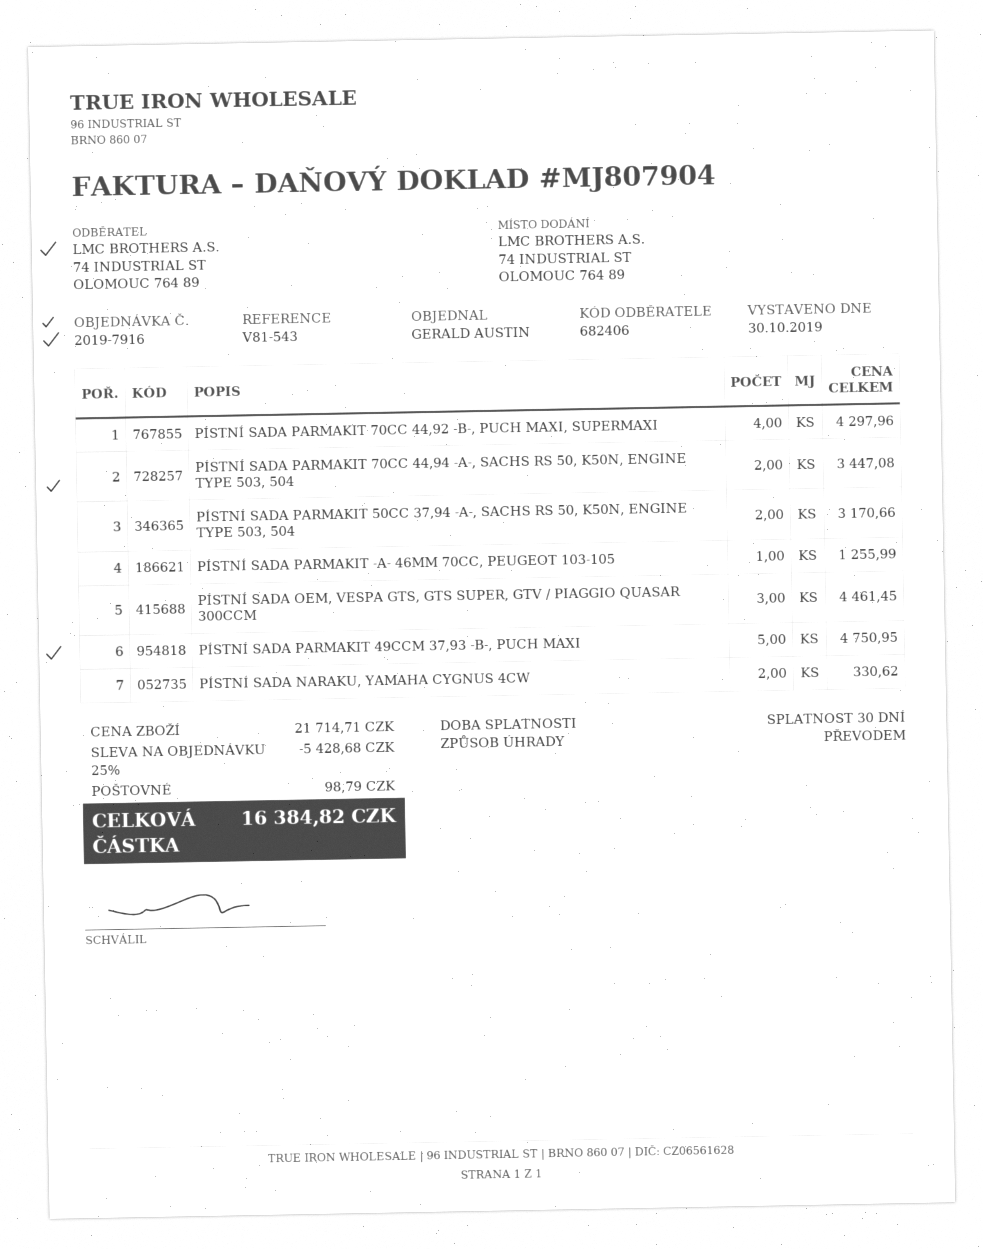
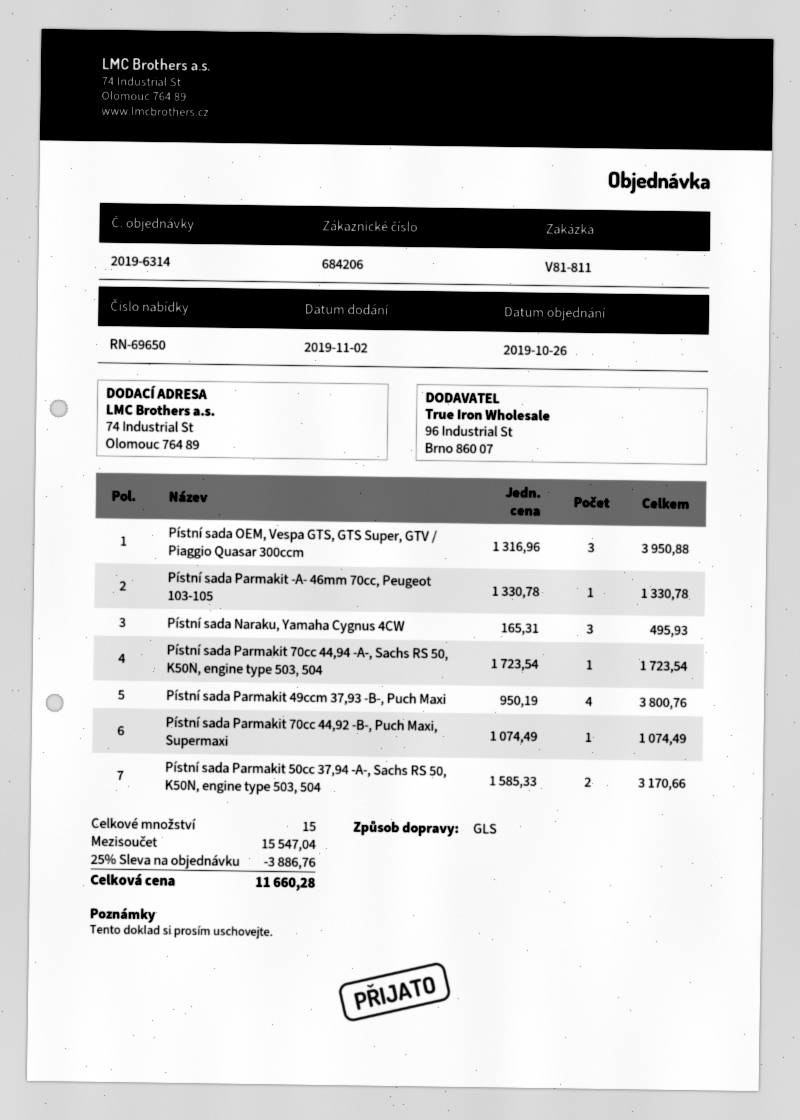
order number: 2019-7916 -> 2019-6314
customer number: 682406 -> 684206
reference: V81-543 -> V81-811
PÍSTNÍ SADA PARMAKIT 70CC 44,92 -B-, PUCH MAXI, SUPERMAXI: 4 for 4297.96 -> 1 for 1074.49
PÍSTNÍ SADA PARMAKIT 70CC 44,94 -A-, SACHS RS 50, K50N, ENGINE TYPE 503, 504: 2 for 3447.08 -> 1 for 1723.54
PÍSTNÍ SADA PARMAKIT -A- 46MM 70CC, PEUGEOT 103-105: 1 for 1255.99 -> 1 for 1330.78
PÍSTNÍ SADA OEM, VESPA GTS, GTS SUPER, GTV / PIAGGIO QUASAR 300CCM: 3 for 4461.45 -> 3 for 3950.88
PÍSTNÍ SADA PARMAKIT 49CCM 37,93 -B-, PUCH MAXI: 5 for 4750.95 -> 4 for 3800.76
PÍSTNÍ SADA NARAKU, YAMAHA CYGNUS 4CW: 2 for 330.62 -> 3 for 495.93
subtotal: 21714.71 -> 15547.04
discount: 25% = 5428.68 -> 25% = 3886.76
shipping: 98.79 -> none
total: 16384.82 -> 11660.28

